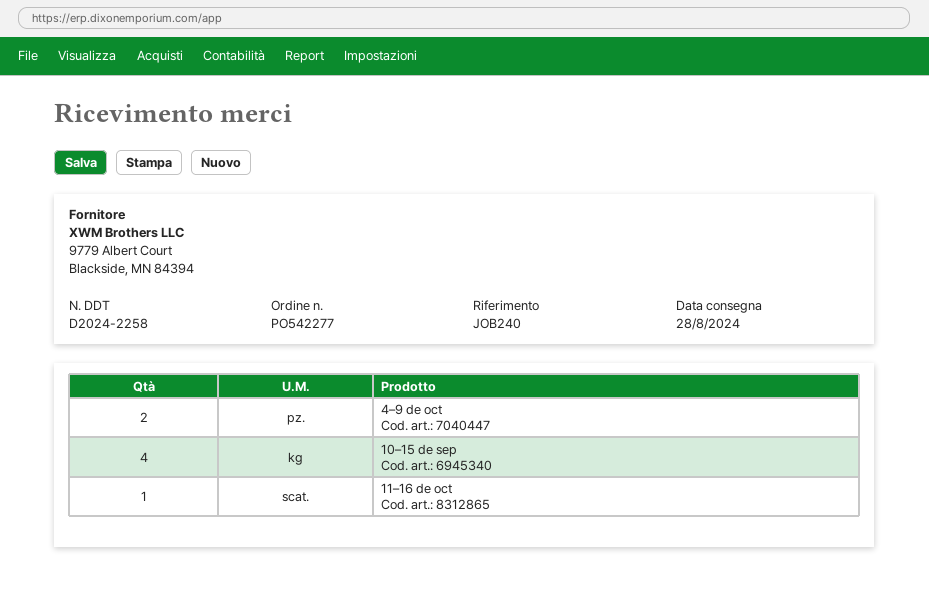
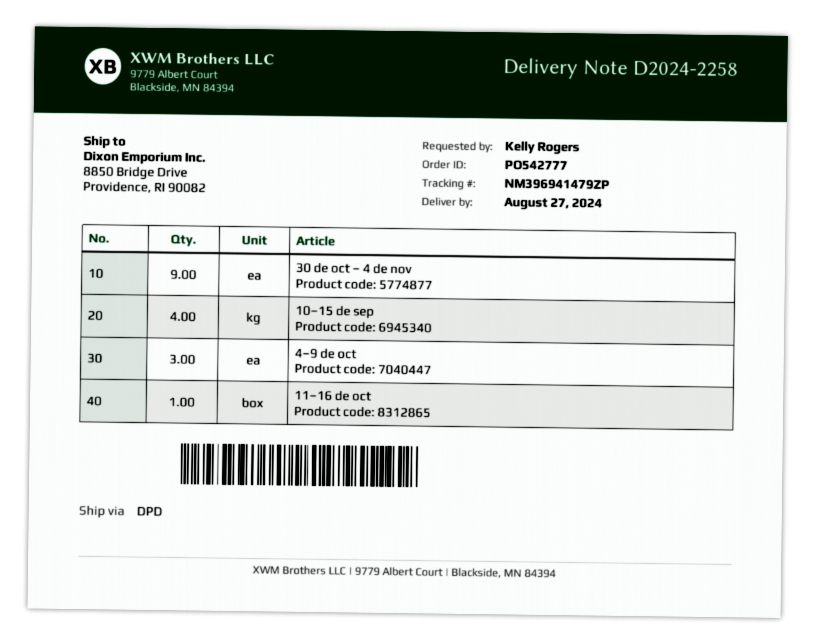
order number: PO542277 -> PO542777
delivery date: 2024-08-28 -> 2024-08-27
4–9 de oct: 2 -> 3
30 de oct – 4 de nov: none -> 9

